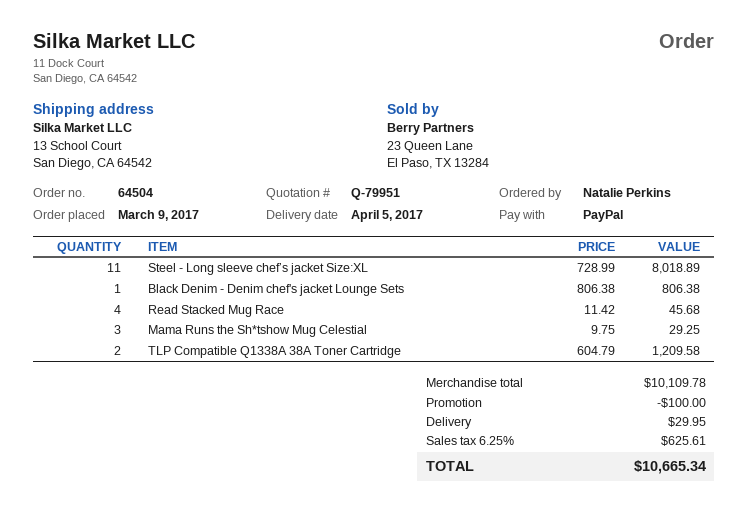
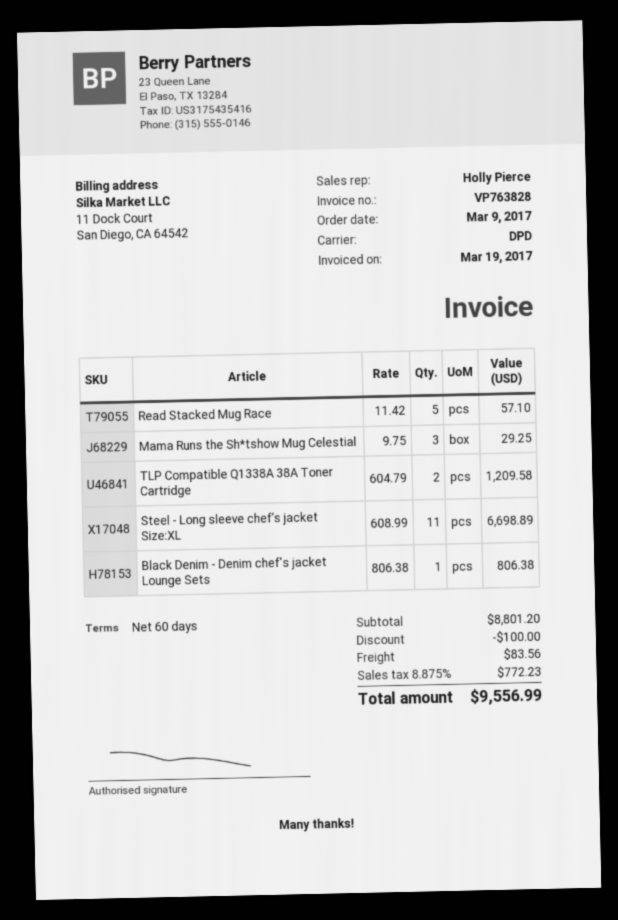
Steel - Long sleeve chef’s jacket Size:XL: 11 x 728.99 = 8018.89 -> 11 x 608.99 = 6698.89
Read Stacked Mug Race: 4 x 11.42 = 45.68 -> 5 x 11.42 = 57.10
subtotal: 10109.78 -> 8801.20
shipping: 29.95 -> 83.56
tax: 6.25% = 625.61 -> 8.875% = 772.23
total: 10665.34 -> 9556.99

